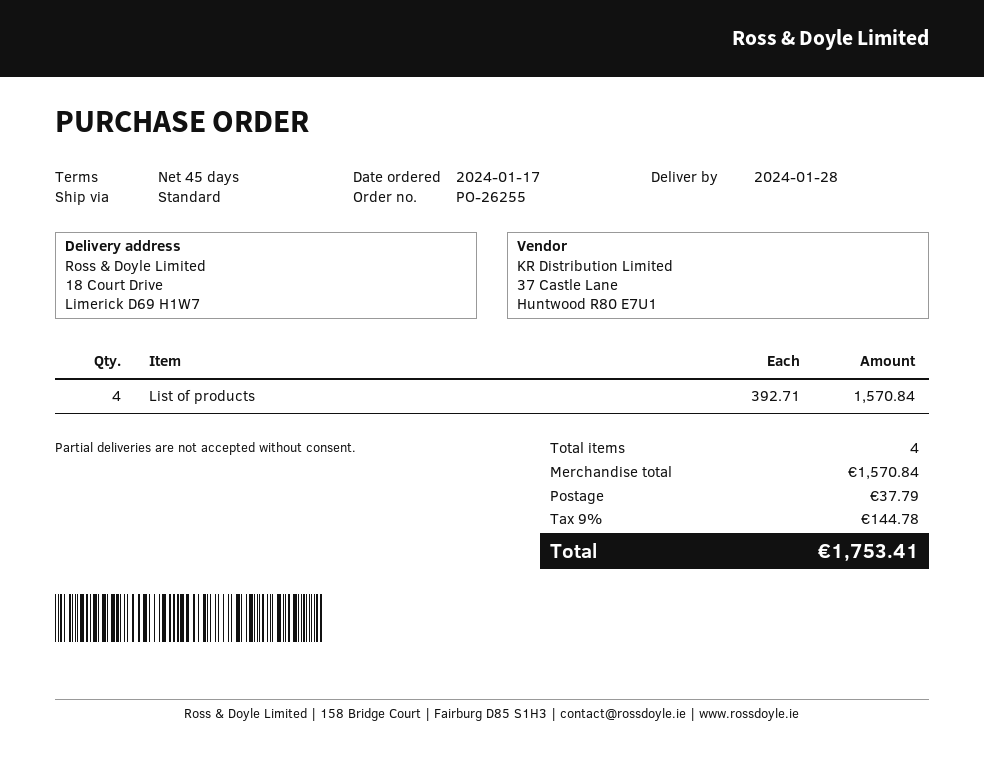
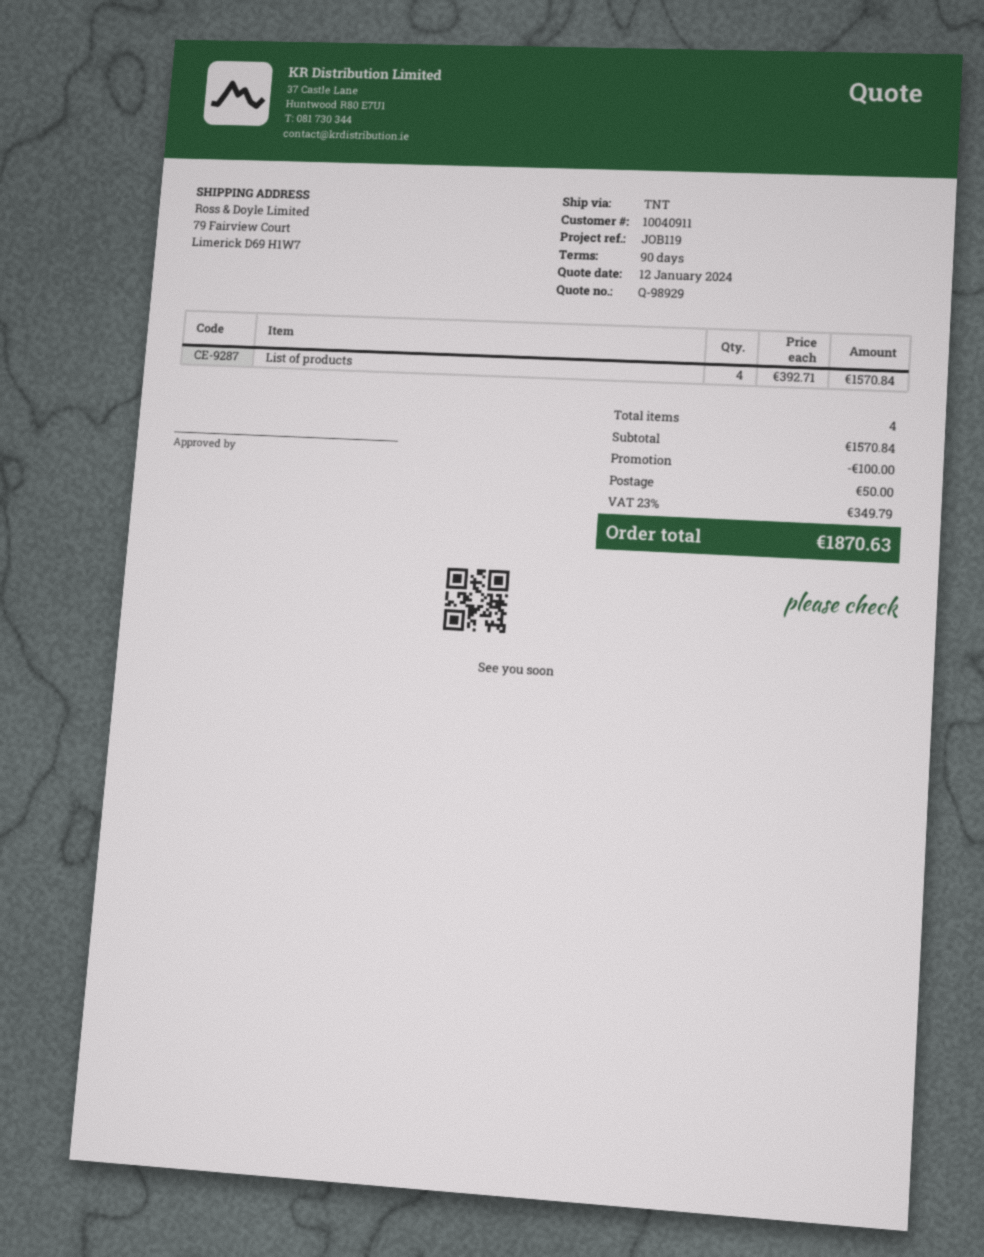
payment terms: 45 days -> 90 days
shipping method: standard -> TNT
ship to: 18 Court Drive, Limerick D69 H1W7 -> 79 Fairview Court, Limerick D69 H1W7
discount: none -> 100.00
shipping: 37.79 -> 50.00
tax: 9% = 144.78 -> 23% = 349.79
total: 1753.41 -> 1870.63

